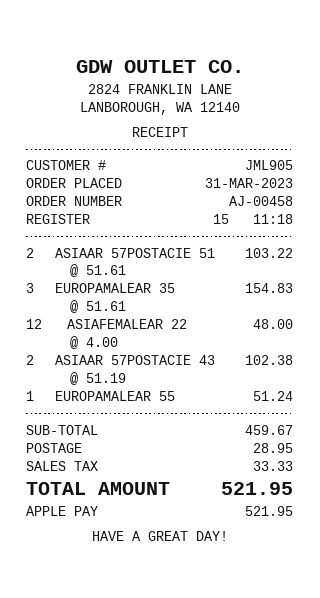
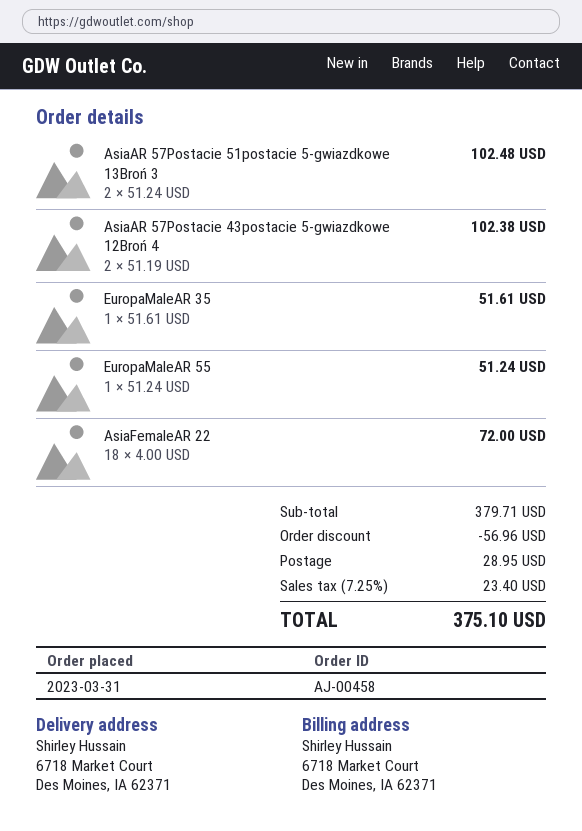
ASIAAR 57POSTACIE 51: 2 x 51.61 = 103.22 -> 2 x 51.24 = 102.48
EUROPAMALEAR 35: 3 x 51.61 = 154.83 -> 1 x 51.61 = 51.61
ASIAFEMALEAR 22: 12 x 4.00 = 48.00 -> 18 x 4.00 = 72.00
subtotal: 459.67 -> 379.71
discount: none -> 56.96
tax: 33.33 -> 23.40
total: 521.95 -> 375.10

